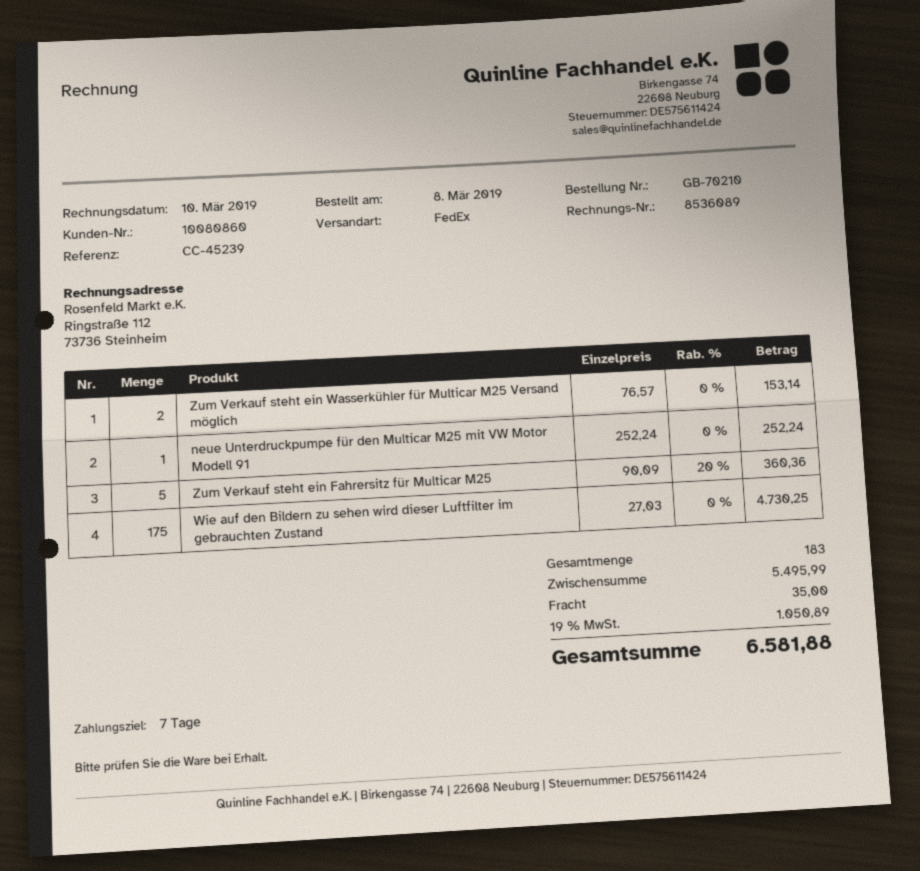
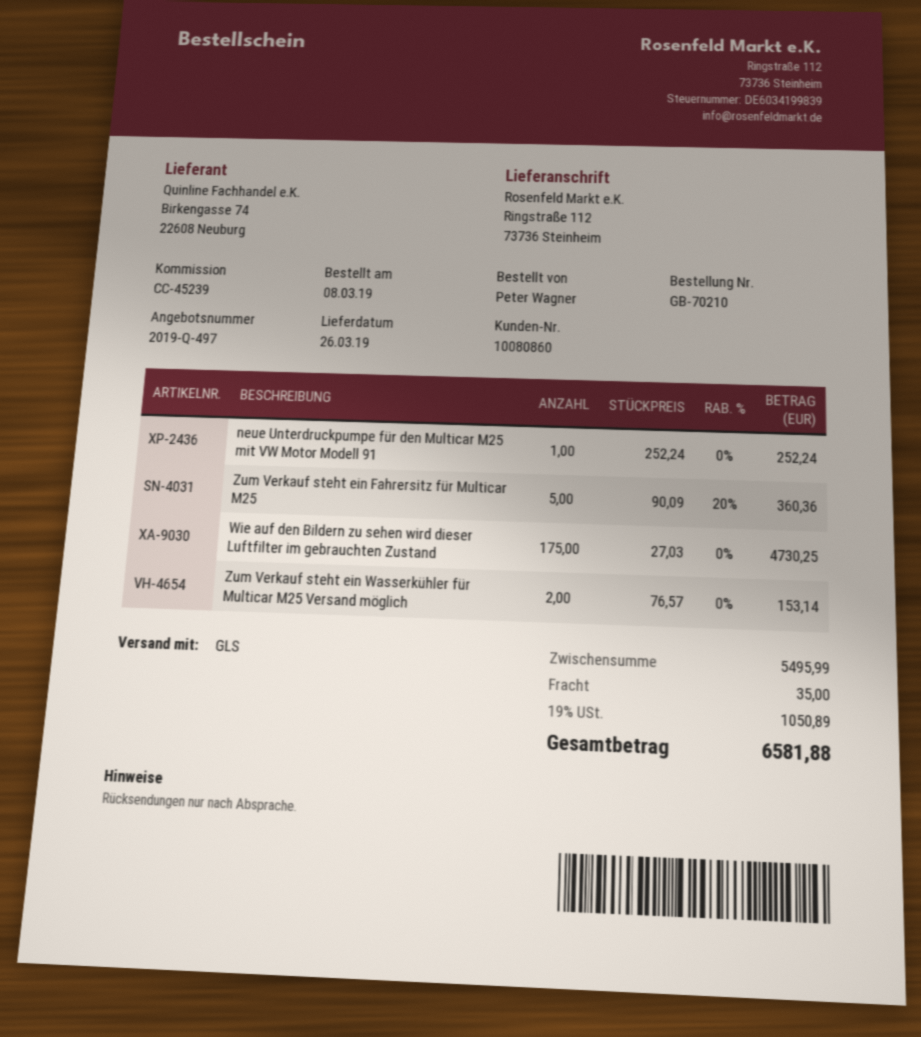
shipping method: FedEx -> GLS

